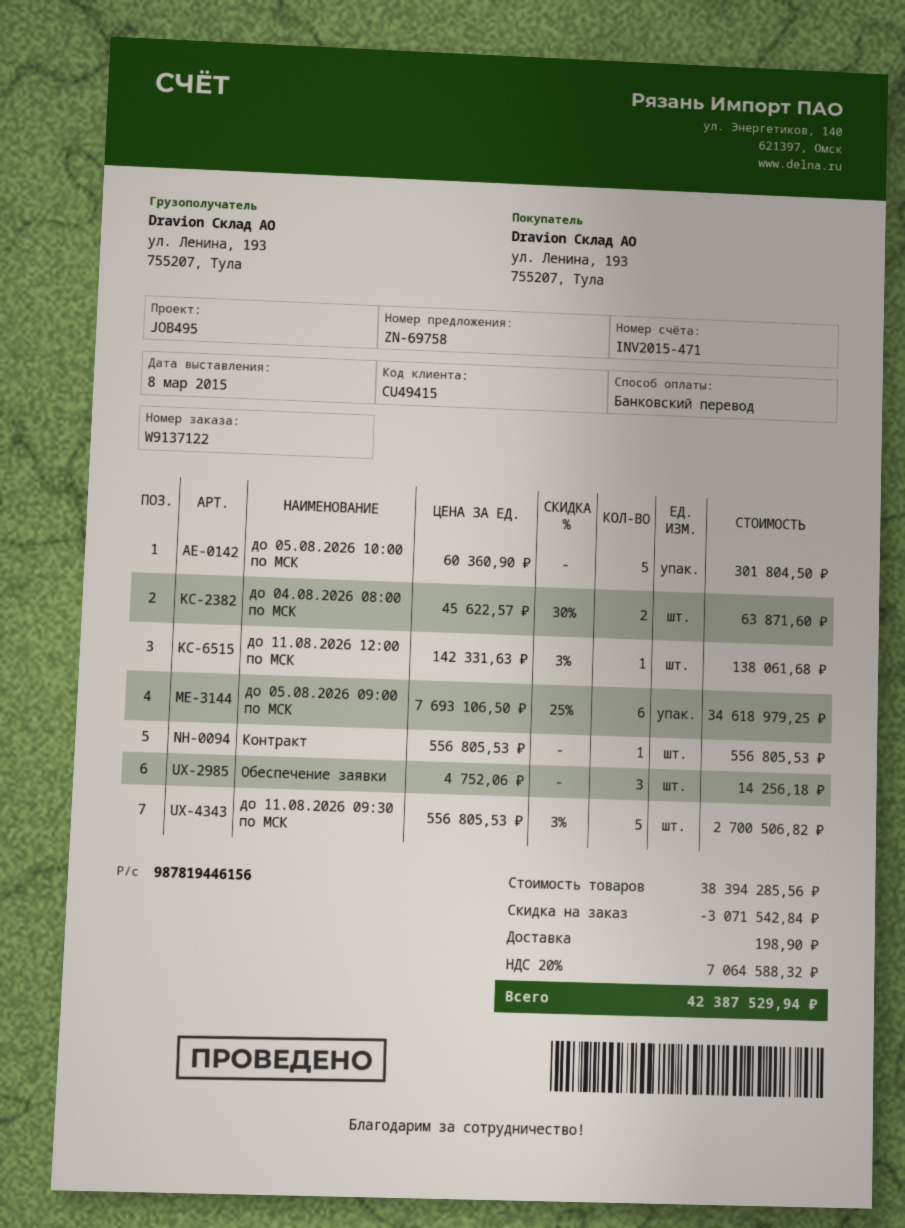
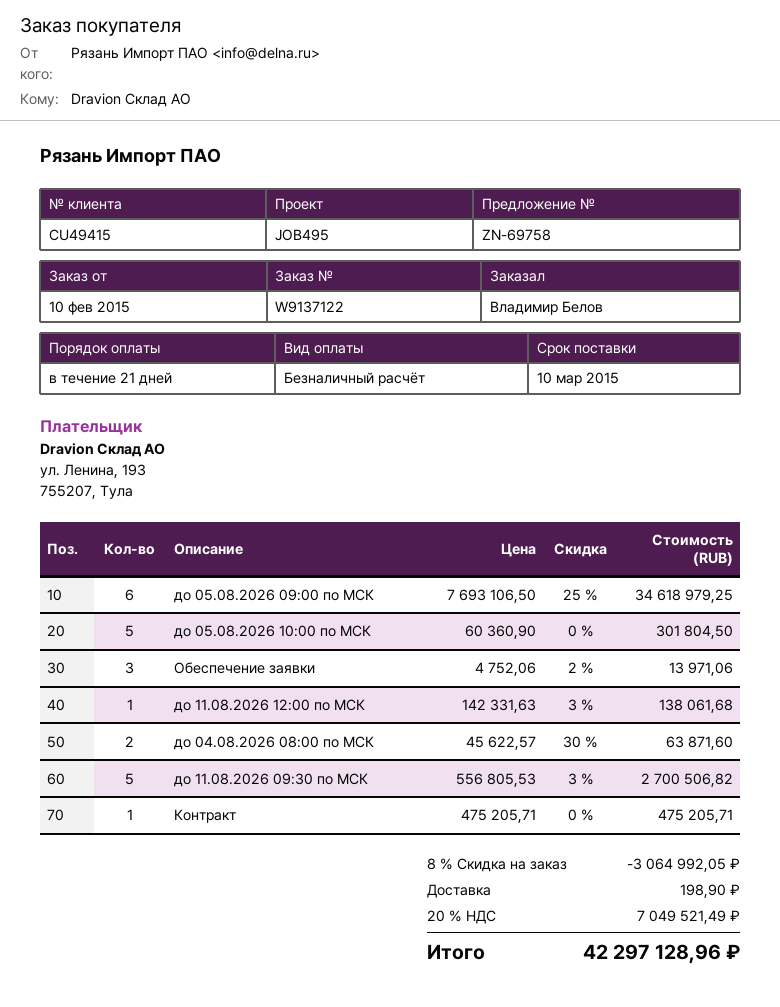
Контракт: 1 x 556805.53 = 556805.53 -> 1 x 475205.71 = 475205.71
Обеспечение заявки: 3 x 4752.06 = 14256.18 -> 3 x 4752.06 - 2% = 13971.06
discount: 3071542.84 -> 3064992.05
tax: 20% = 7064588.32 -> 20% = 7049521.49
total: 42387529.94 -> 42297128.96

